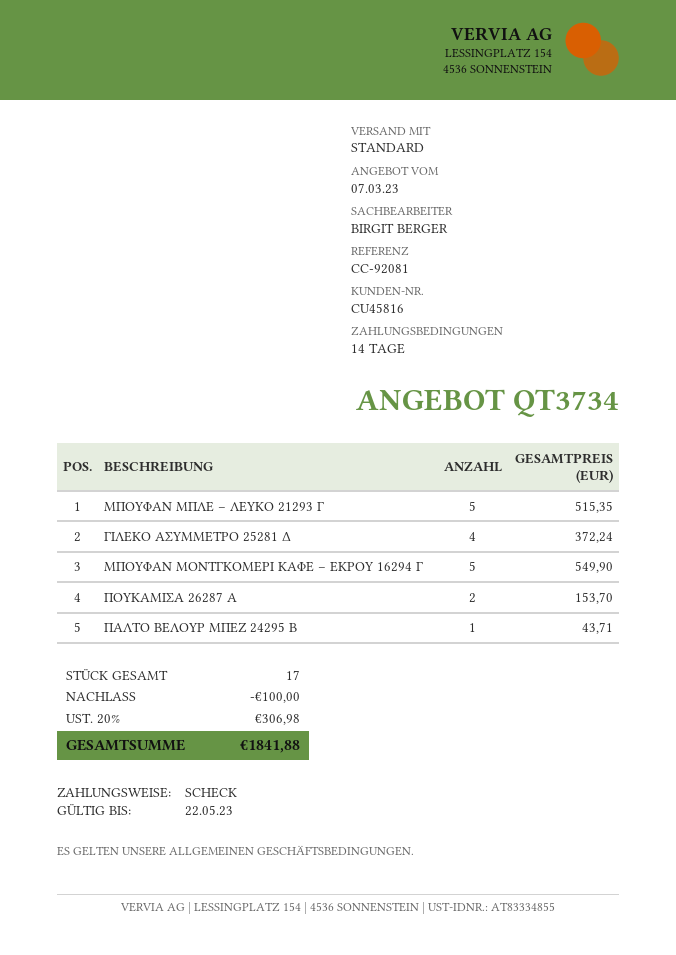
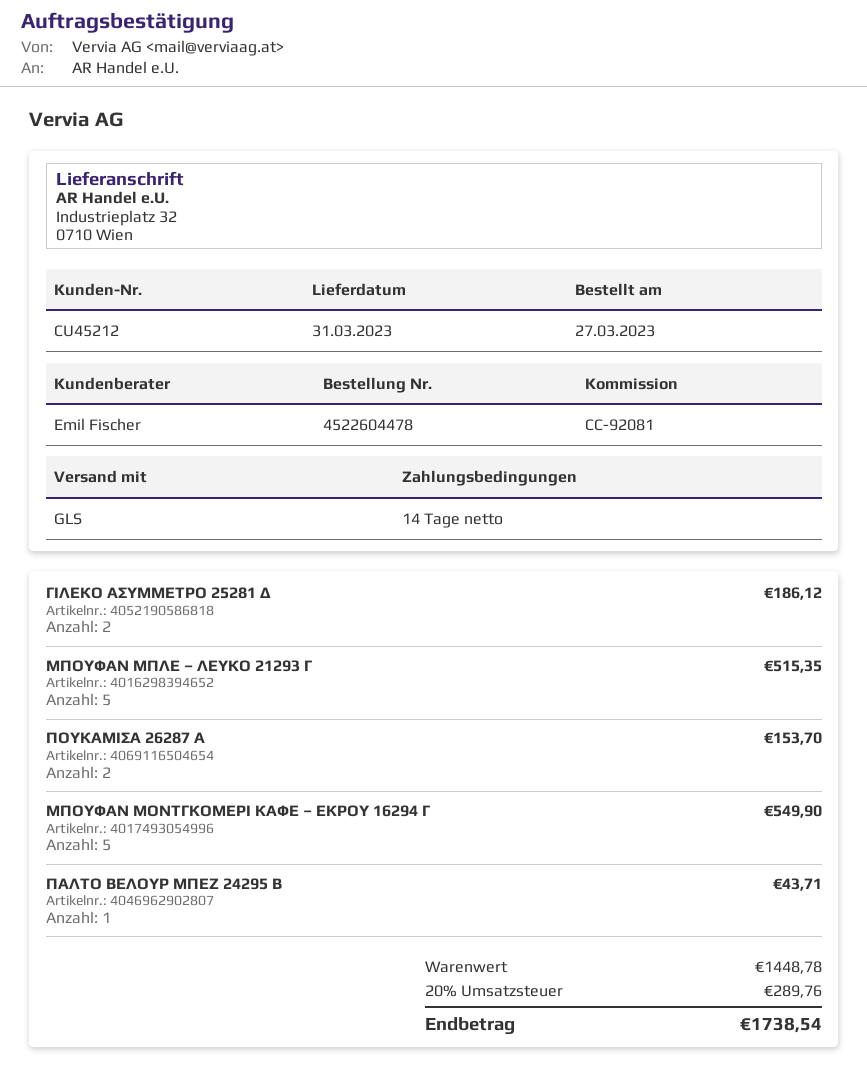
customer number: CU45816 -> CU45212
sales rep: BIRGIT BERGER -> Emil Fischer
shipping method: standard -> GLS
ΓΙΛΕΚΟ ΑΣΥΜΜΕΤΡΟ 25281 Δ: 4 for 372.24 -> 2 for 186.12
discount: 100.00 -> none
tax: 20% = 306.98 -> 20% = 289.76
total: 1841.88 -> 1738.54

